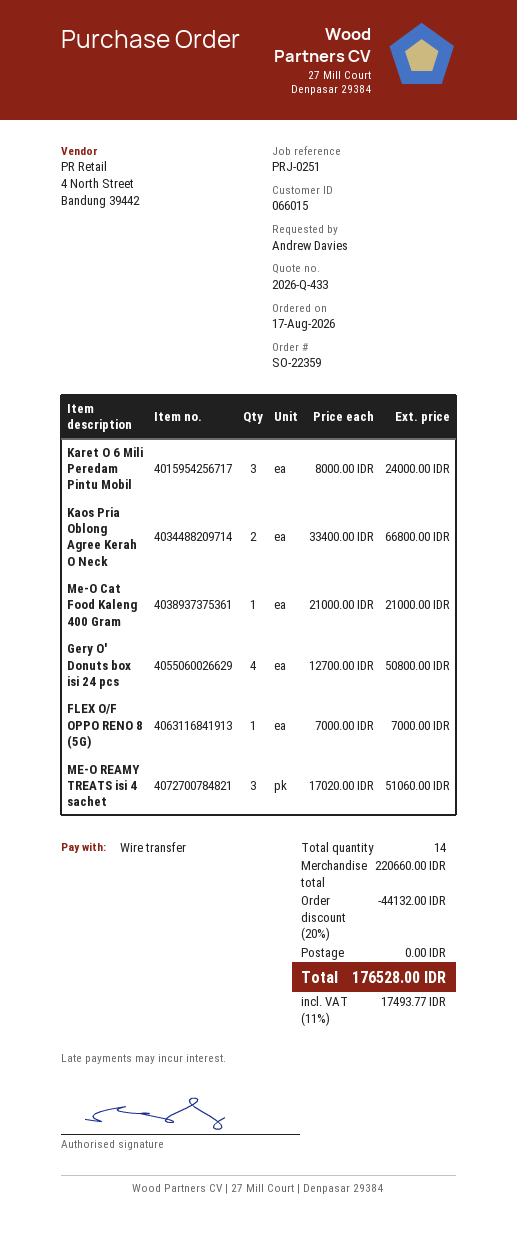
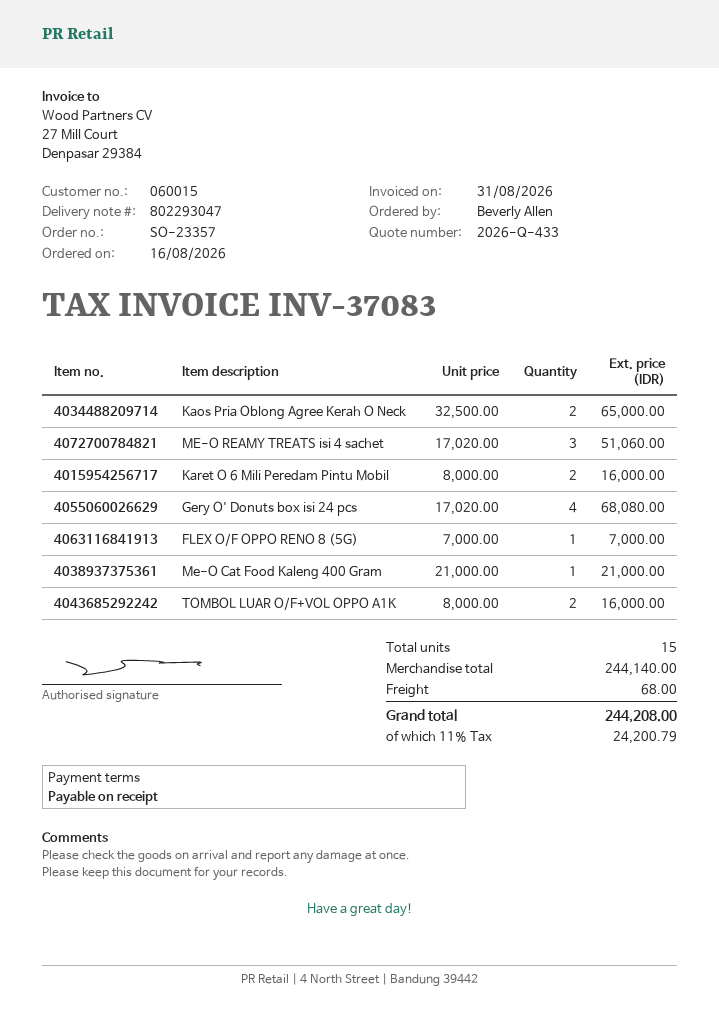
order number: SO-22359 -> SO-23357
order date: 2026-08-17 -> 2026-08-16
customer number: 066015 -> 060015
ordered by: Andrew Davies -> Beverly Allen
Karet O 6 Mili Peredam Pintu Mobil: 3 x 8000.00 = 24000.00 -> 2 x 8000.00 = 16000.00
Kaos Pria Oblong Agree Kerah O Neck: 2 x 33400.00 = 66800.00 -> 2 x 32500.00 = 65000.00
Gery O' Donuts box isi 24 pcs: 4 x 12700.00 = 50800.00 -> 4 x 17020.00 = 68080.00
TOMBOL LUAR O/F+VOL OPPO A1K: none -> 2 x 8000.00 = 16000.00
total quantity: 14 -> 15
subtotal: 220660.00 -> 244140.00
discount: 20% = 44132.00 -> none
shipping: 0.00 -> 68.00
tax: 11% = 17493.77 -> 11% = 24200.79
total: 176528.00 -> 244208.00

